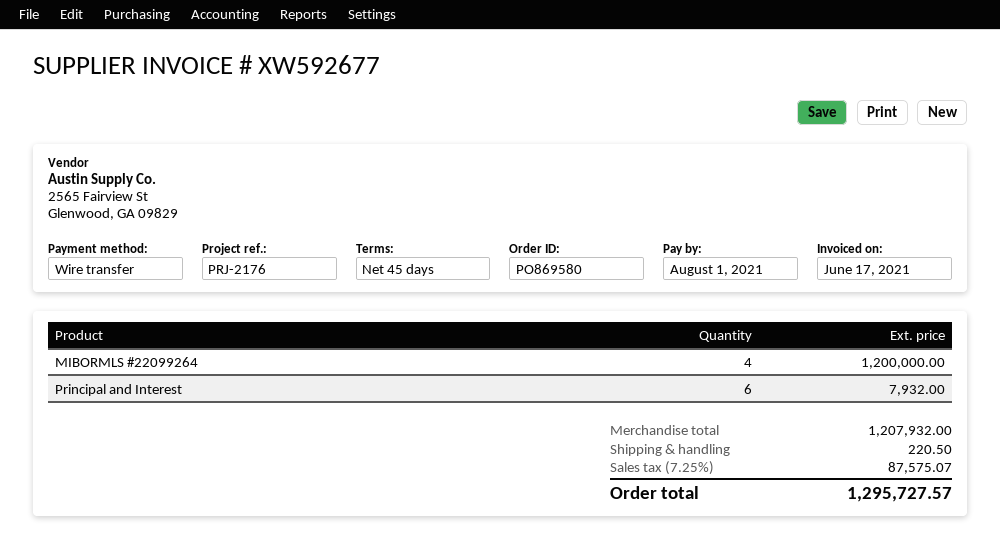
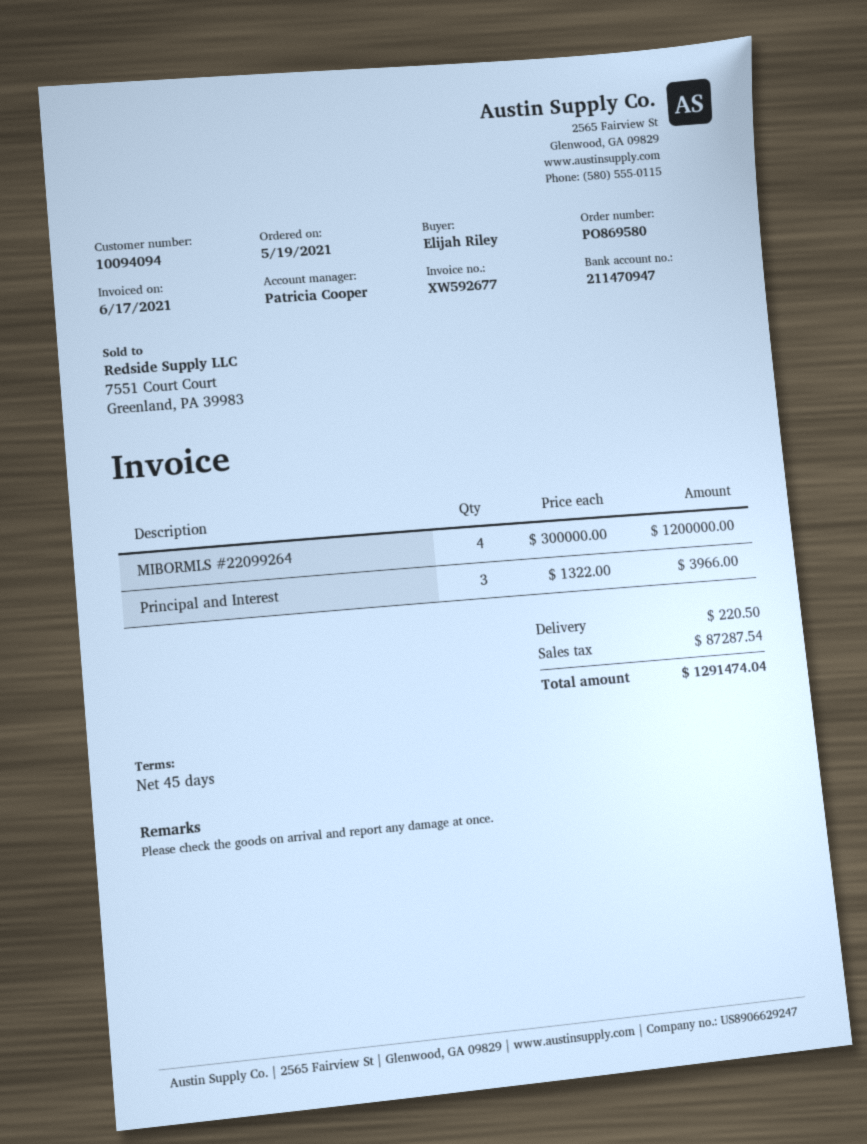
Principal and Interest: 6 for 7932.00 -> 3 for 3966.00
tax: 87575.07 -> 87287.54
total: 1295727.57 -> 1291474.04

